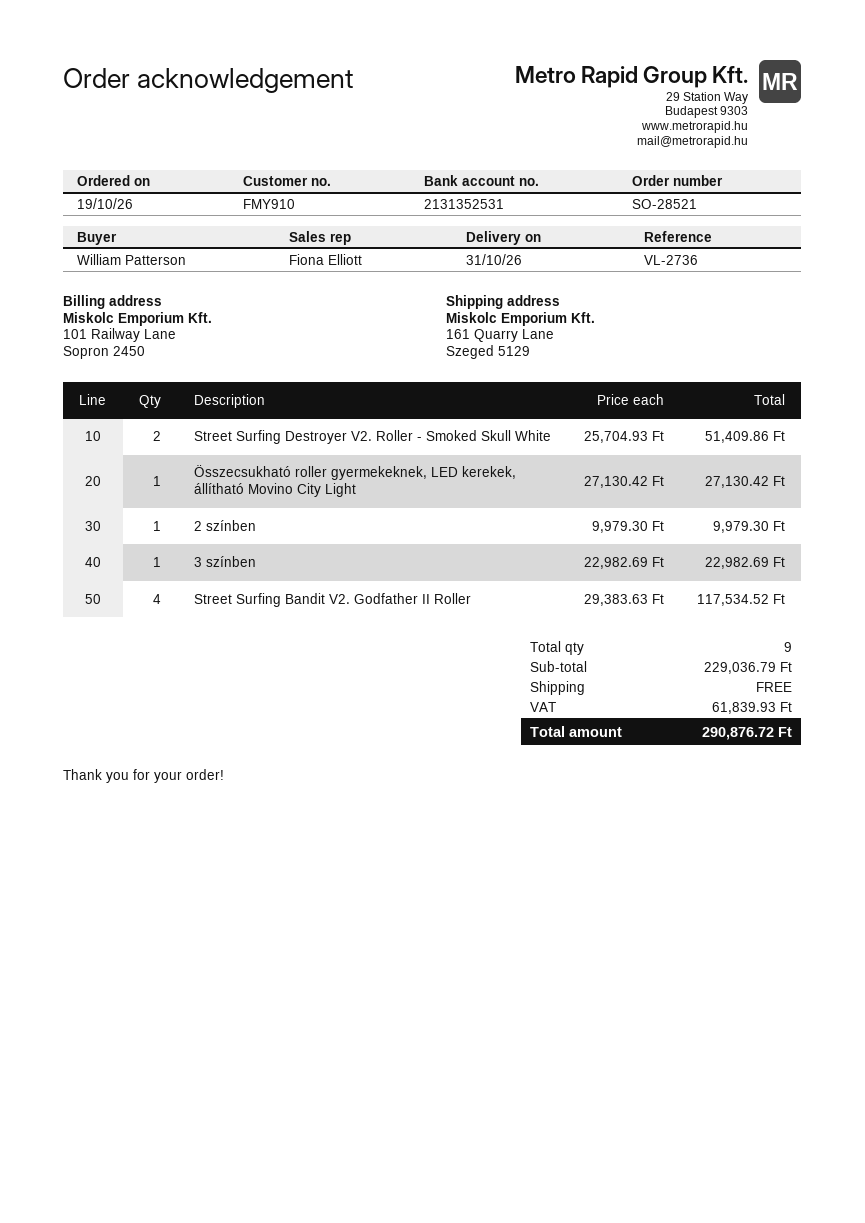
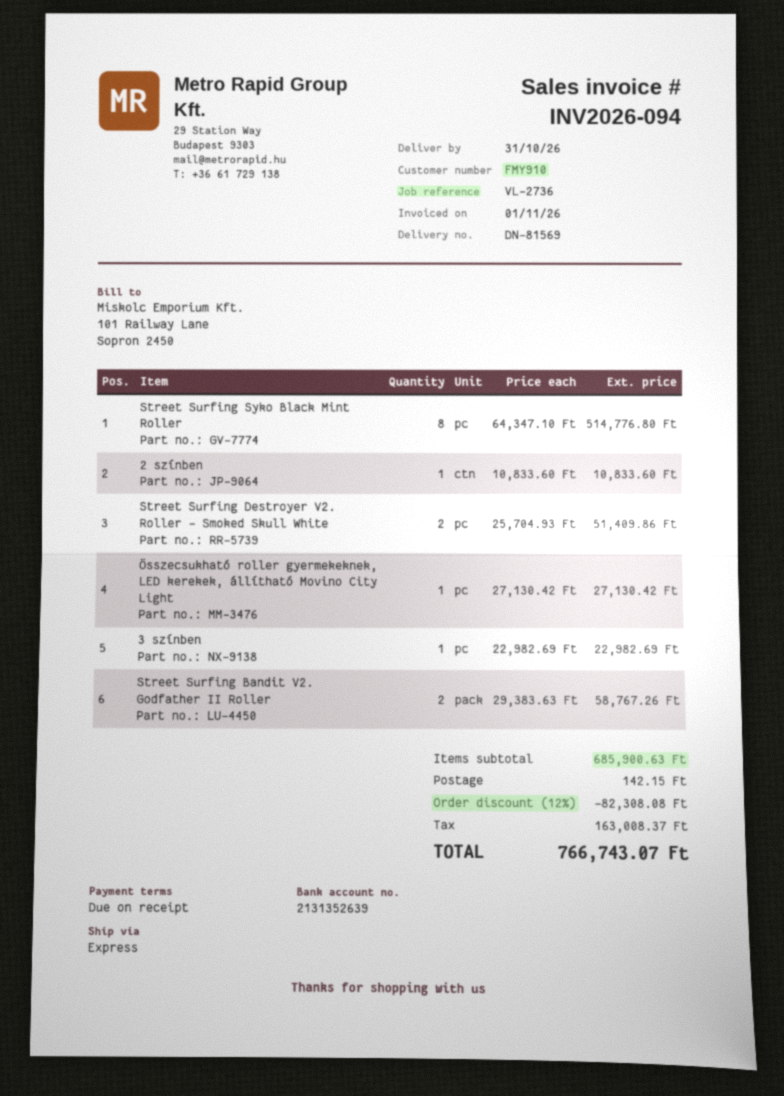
bank account: 2131352531 -> 2131352639
2 színben: 1 x 9979.30 = 9979.30 -> 1 x 10833.60 = 10833.60
Street Surfing Bandit V2. Godfather II Roller: 4 x 29383.63 = 117534.52 -> 2 x 29383.63 = 58767.26
Street Surfing Syko Black Mint Roller: none -> 8 x 64347.10 = 514776.80
subtotal: 229036.79 -> 685900.63
discount: none -> 12% = 82308.08
shipping: 0.00 -> 142.15
tax: 61839.93 -> 163008.37
total: 290876.72 -> 766743.07

